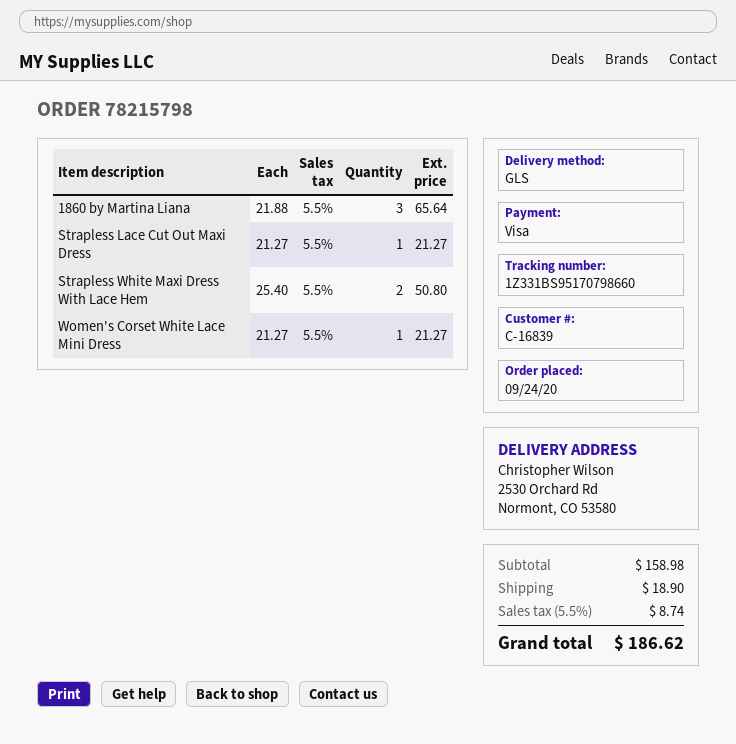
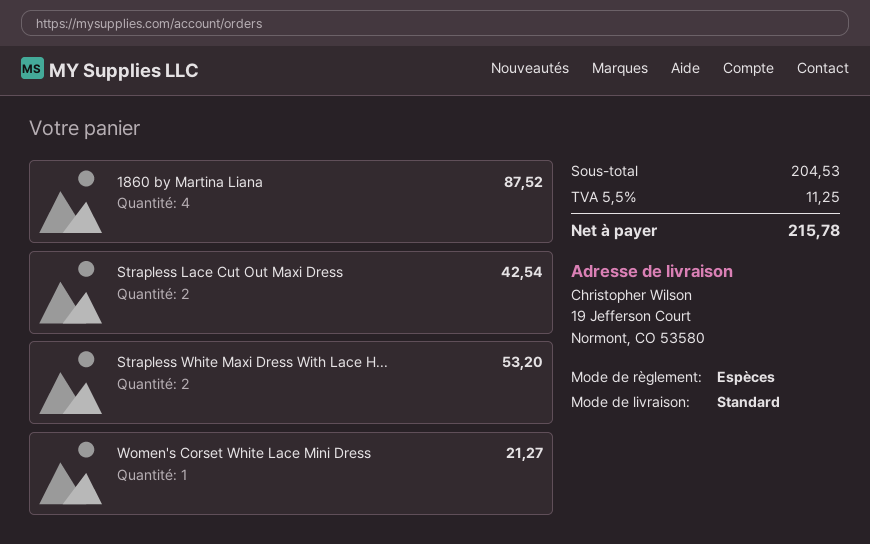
payment method: Visa -> cash
shipping method: GLS -> standard
ship to: 2530 Orchard Rd, Normont, CO 53580 -> 19 Jefferson Court, Normont, CO 53580
1860 by Martina Liana: 3 for 65.64 -> 4 for 87.52
Strapless Lace Cut Out Maxi Dress: 1 for 21.27 -> 2 for 42.54
Strapless White Maxi Dress With Lace Hem: 2 for 50.80 -> 2 for 53.20
subtotal: 158.98 -> 204.53
shipping: 18.90 -> none
tax: 5.5% = 8.74 -> 5.5% = 11.25
total: 186.62 -> 215.78

